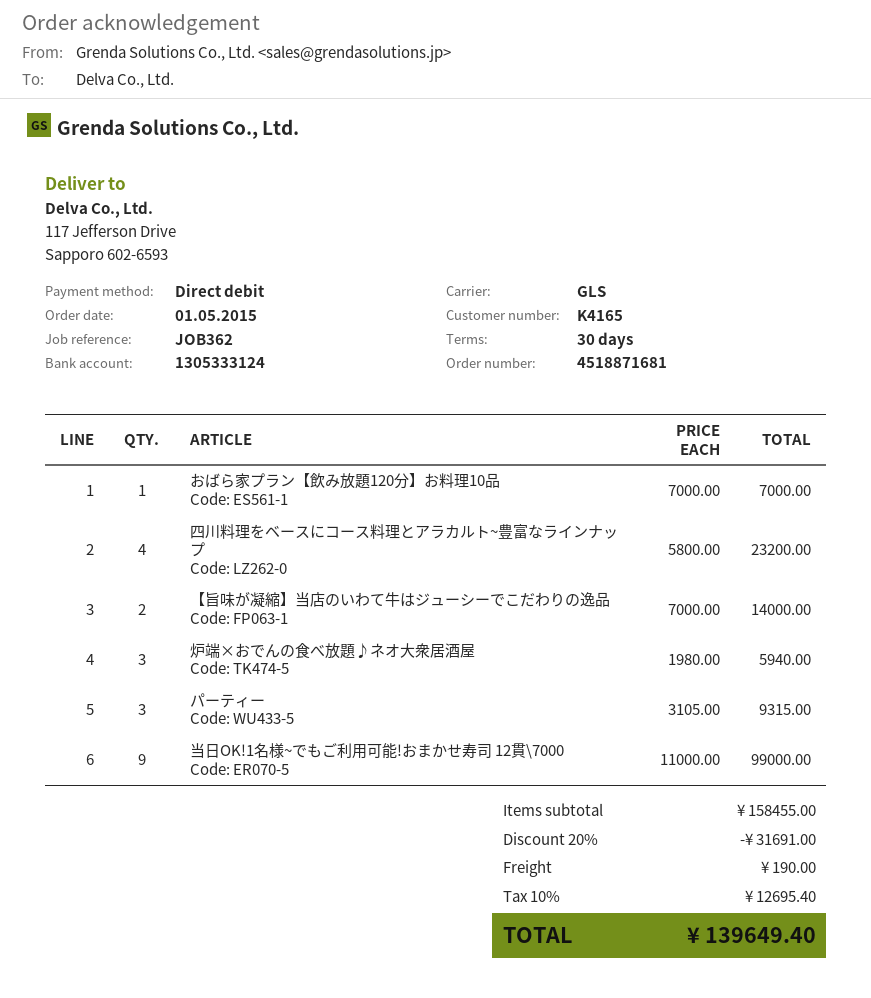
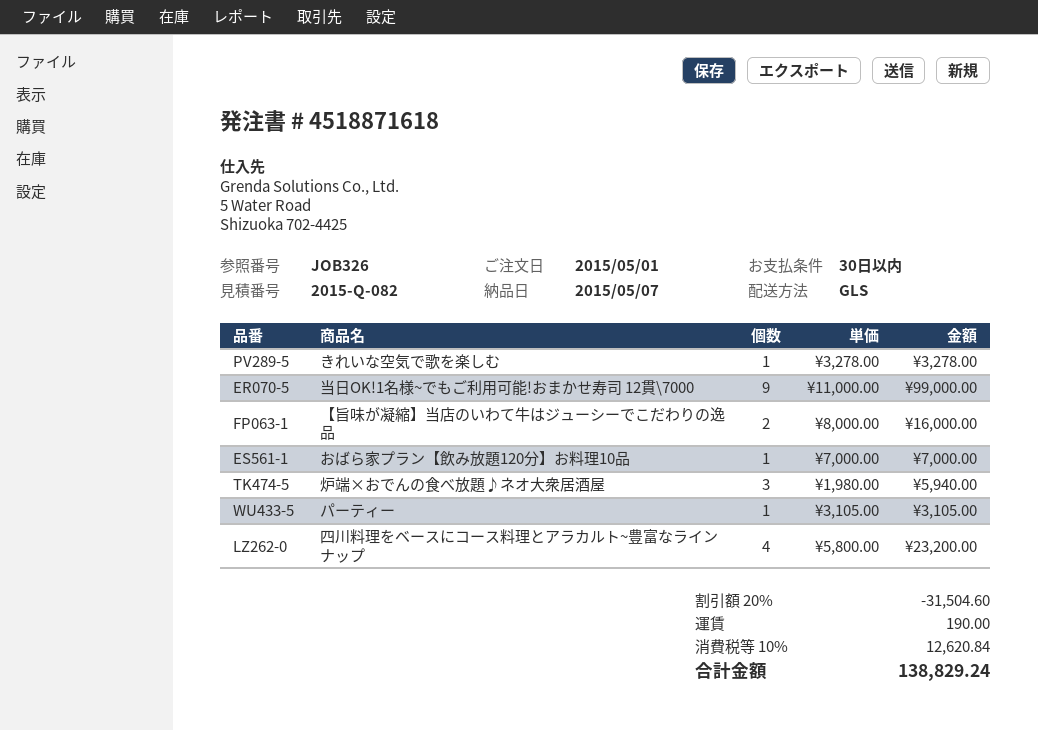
order number: 4518871681 -> 4518871618
reference: JOB362 -> JOB326
【旨味が凝縮】当店のいわて牛はジューシーでこだわりの逸品: 2 x 7000.00 = 14000.00 -> 2 x 8000.00 = 16000.00
パーティー: 3 x 3105.00 = 9315.00 -> 1 x 3105.00 = 3105.00
きれいな空気で歌を楽しむ: none -> 1 x 3278.00 = 3278.00
discount: 20% = 31691.00 -> 20% = 31504.60
tax: 10% = 12695.40 -> 10% = 12620.84
total: 139649.40 -> 138829.24

